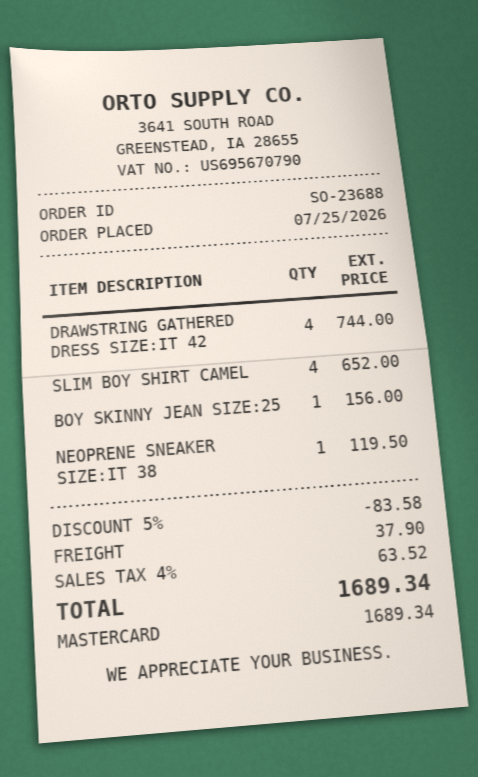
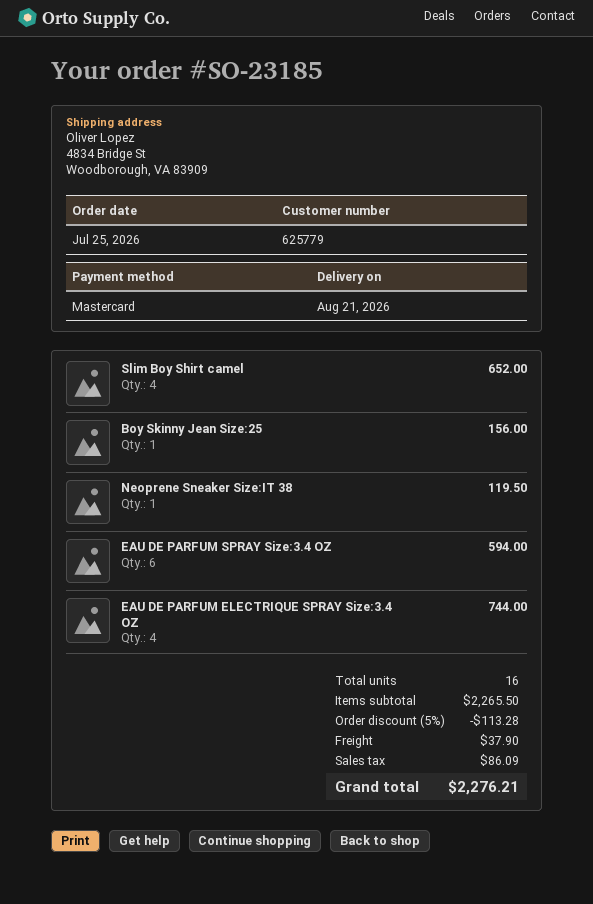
order number: SO-23688 -> SO-23185
DRAWSTRING GATHERED DRESS SIZE:IT 42: 4 for 744.00 -> none
EAU DE PARFUM SPRAY Size:3.4 OZ: none -> 6 for 594.00
EAU DE PARFUM ELECTRIQUE SPRAY Size:3.4 OZ: none -> 4 for 744.00
discount: 5% = 83.58 -> 5% = 113.28
tax: 63.52 -> 86.09
total: 1689.34 -> 2276.21

